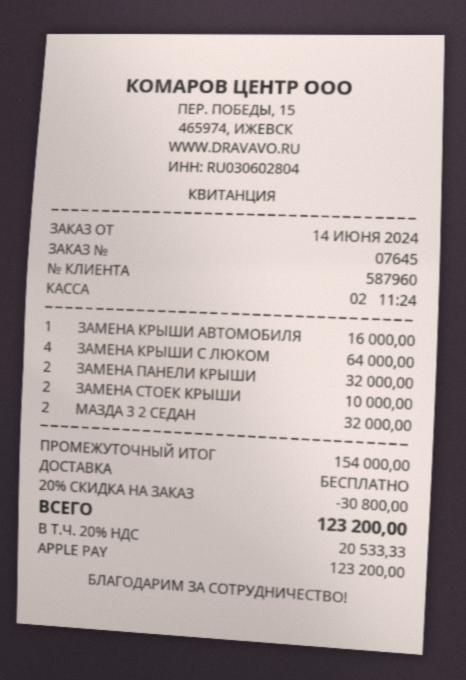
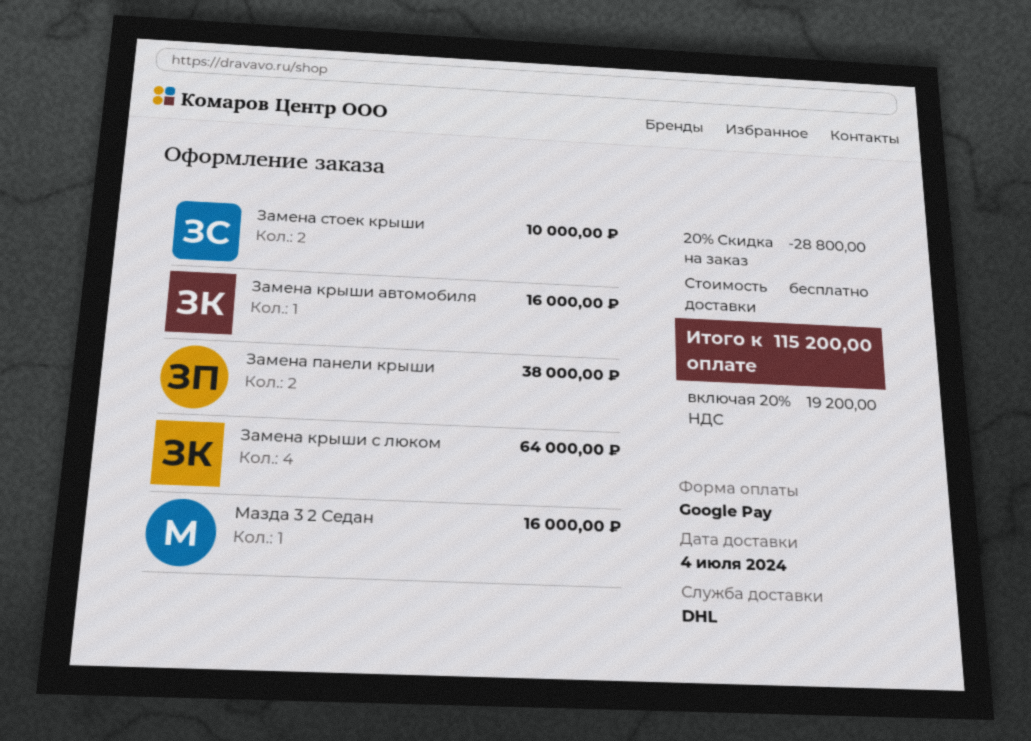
payment method: Apple Pay -> Google Pay
ЗАМЕНА ПАНЕЛИ КРЫШИ: 2 for 32000.00 -> 2 for 38000.00
МАЗДА 3 2 СЕДАН: 2 for 32000.00 -> 1 for 16000.00
discount: 20% = 30800.00 -> 20% = 28800.00
tax: 20% = 20533.33 -> 20% = 19200.00
total: 123200.00 -> 115200.00

